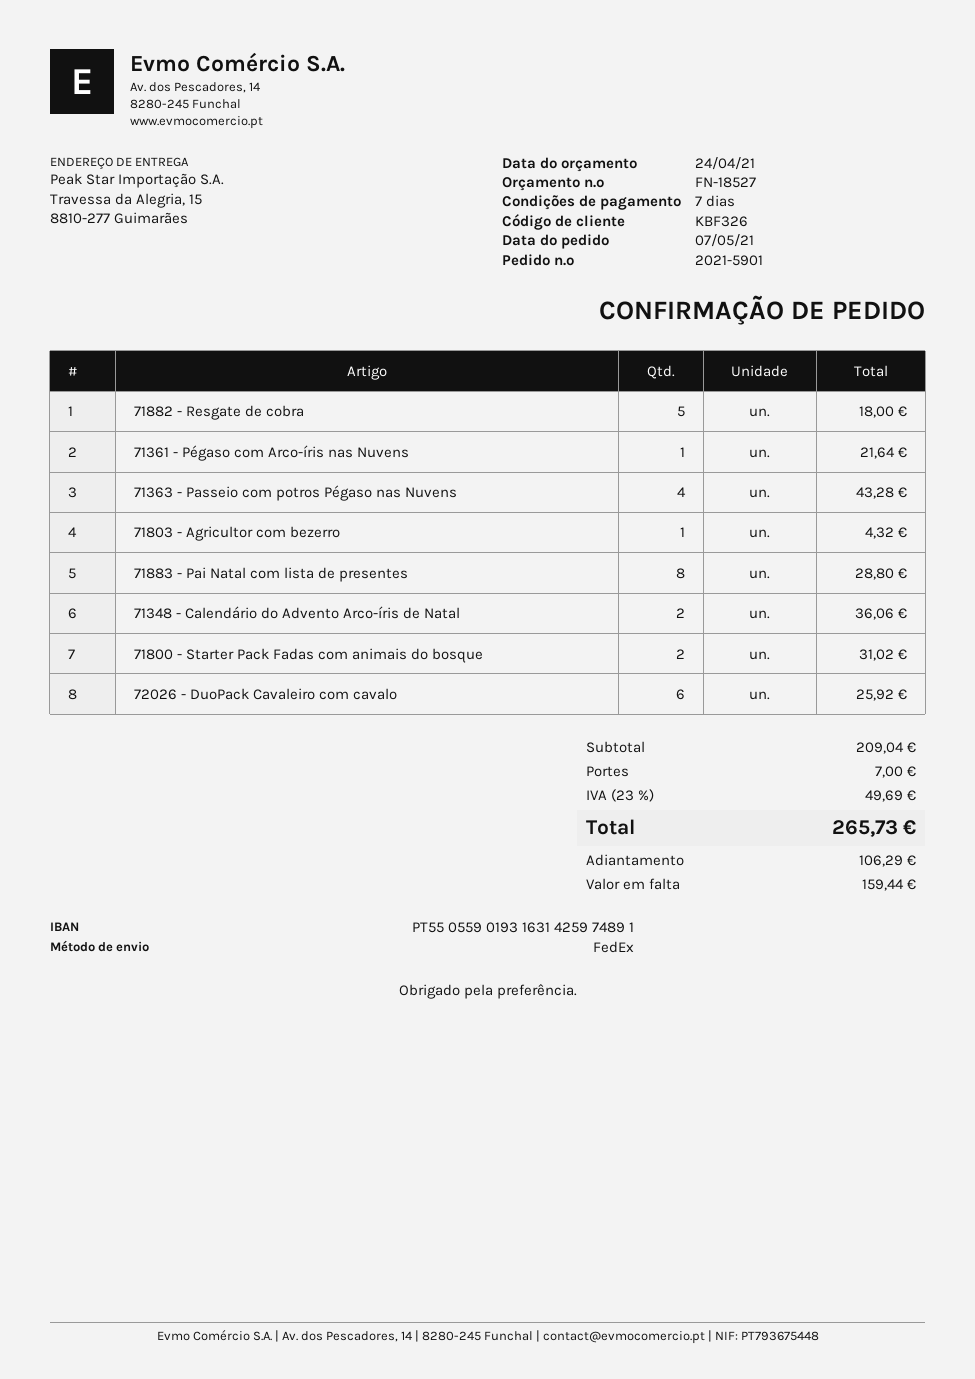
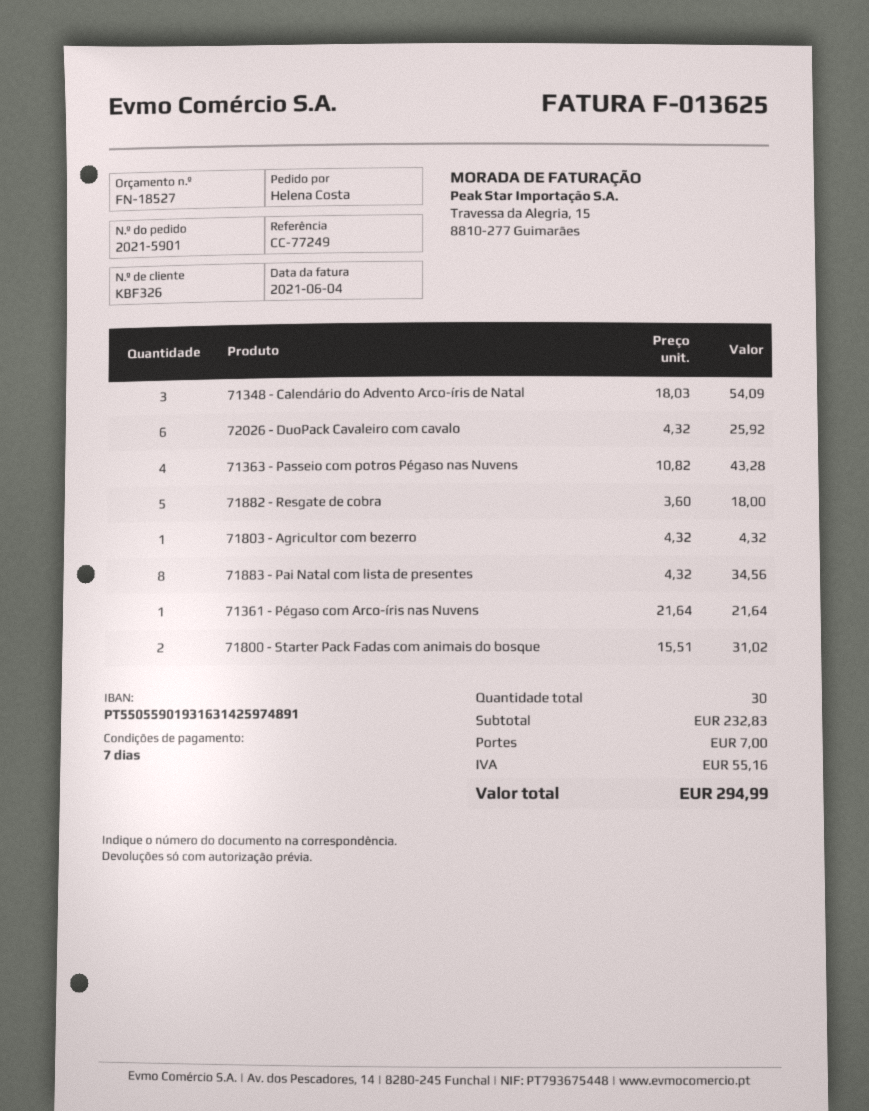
71883 - Pai Natal com lista de presentes: 8 for 28.80 -> 8 for 34.56
71348 - Calendário do Advento Arco-íris de Natal: 2 for 36.06 -> 3 for 54.09
subtotal: 209.04 -> 232.83
tax: 49.69 -> 55.16
total: 265.73 -> 294.99

